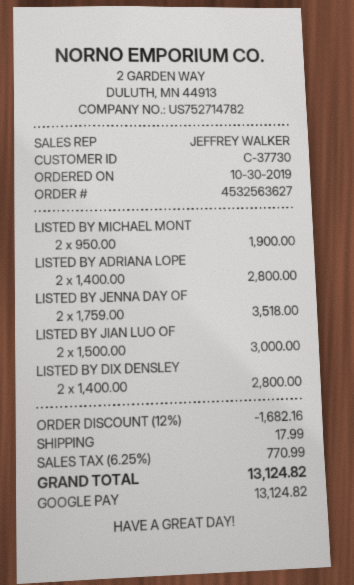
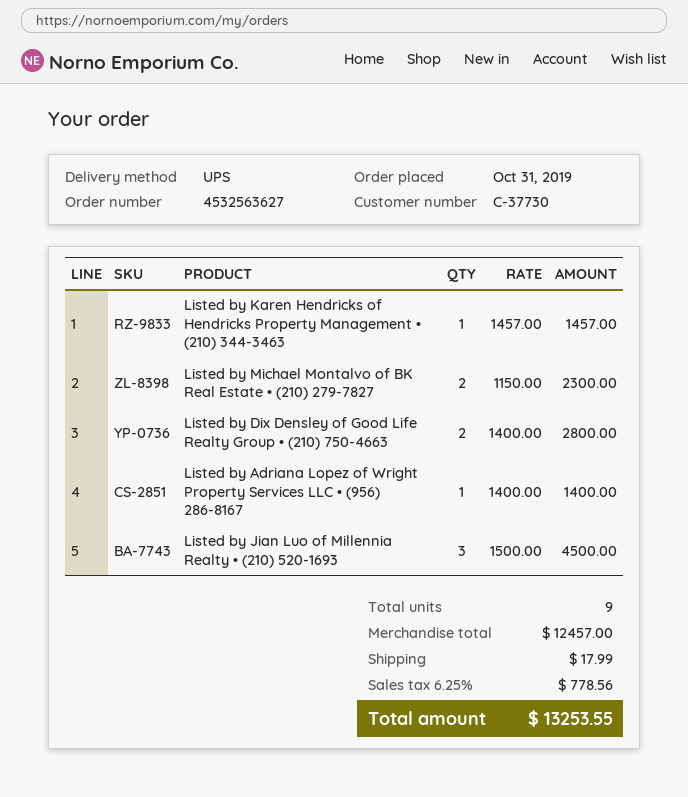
order date: 2019-10-30 -> 2019-10-31
LISTED BY MICHAEL MONT: 2 x 950.00 = 1900.00 -> 2 x 1150.00 = 2300.00
LISTED BY ADRIANA LOPE: 2 x 1400.00 = 2800.00 -> 1 x 1400.00 = 1400.00
LISTED BY JENNA DAY OF: 2 x 1759.00 = 3518.00 -> none
LISTED BY JIAN LUO OF: 2 x 1500.00 = 3000.00 -> 3 x 1500.00 = 4500.00
Listed by Karen Hendricks of Hendricks Property Management • (210) 344-3463: none -> 1 x 1457.00 = 1457.00
discount: 12% = 1682.16 -> none
tax: 6.25% = 770.99 -> 6.25% = 778.56
total: 13124.82 -> 13253.55

